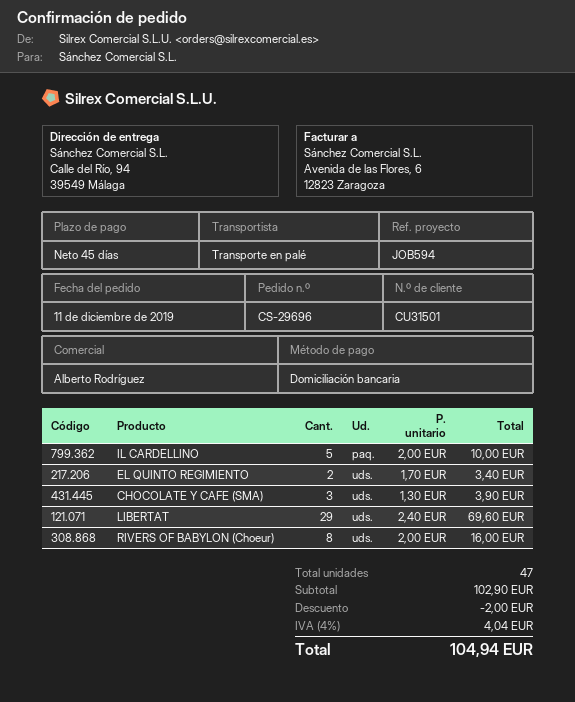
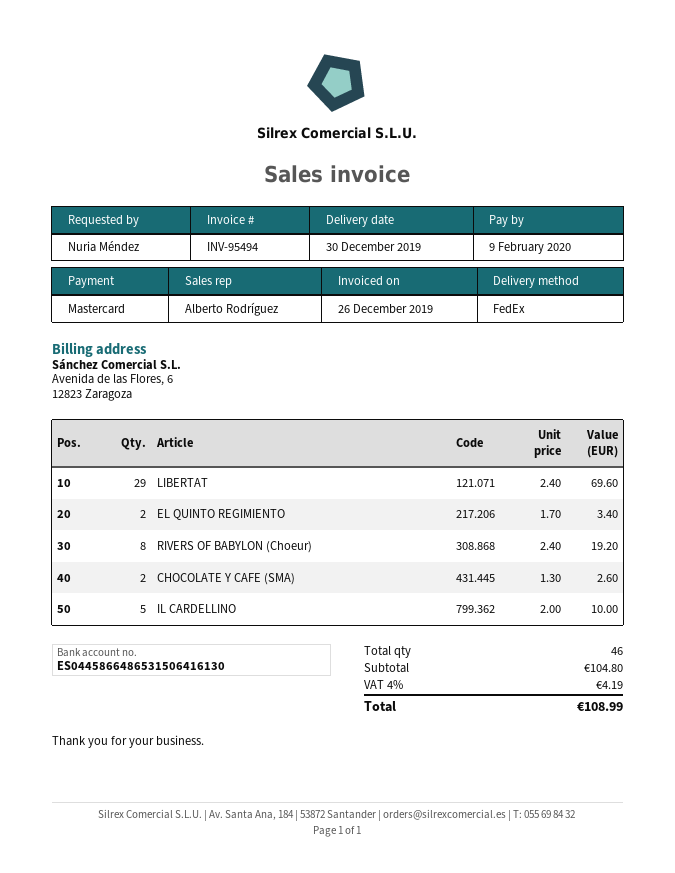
payment method: direct debit -> Mastercard
shipping method: pallet freight -> FedEx
CHOCOLATE Y CAFE (SMA): 3 x 1.30 = 3.90 -> 2 x 1.30 = 2.60
RIVERS OF BABYLON (Choeur): 8 x 2.00 = 16.00 -> 8 x 2.40 = 19.20
total quantity: 47 -> 46
subtotal: 102.90 -> 104.80
discount: 2.00 -> none
tax: 4% = 4.04 -> 4% = 4.19
total: 104.94 -> 108.99

